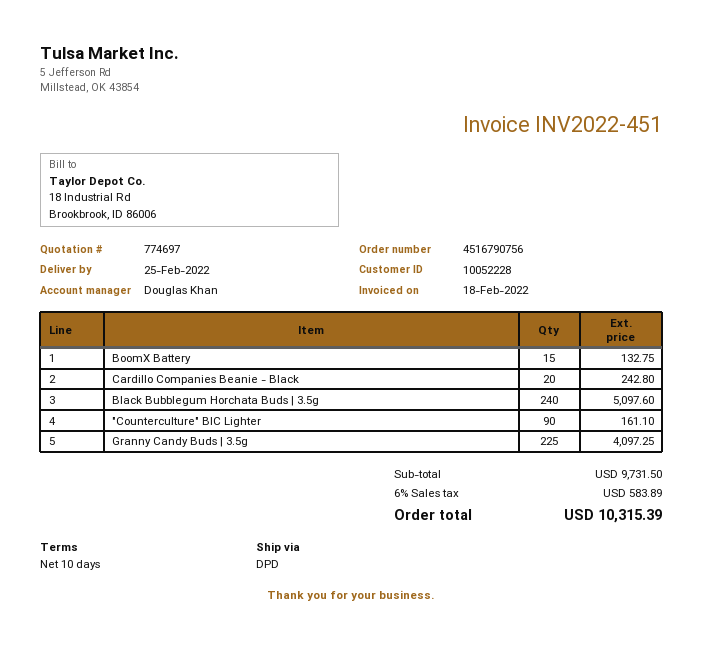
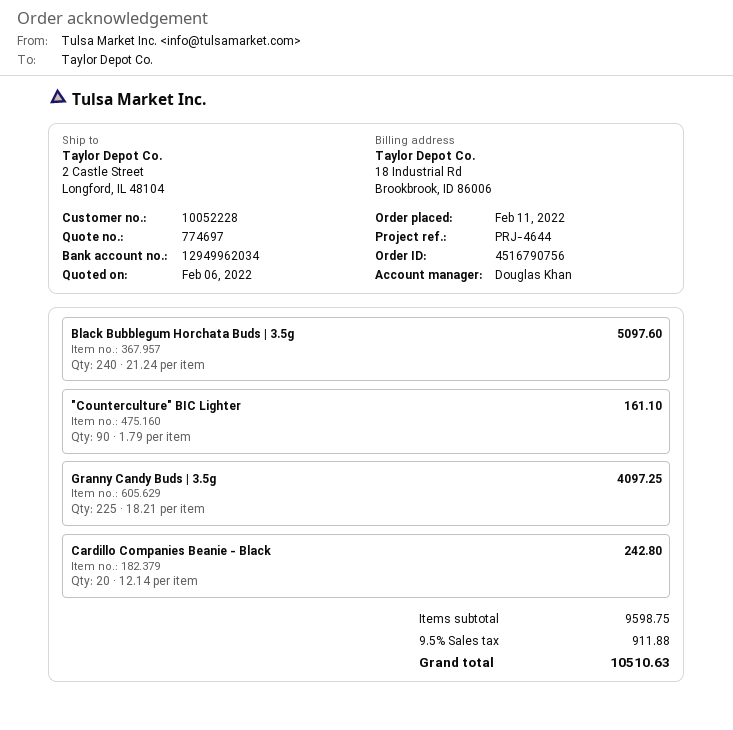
BoomX Battery: 15 for 132.75 -> none
subtotal: 9731.50 -> 9598.75
tax: 6% = 583.89 -> 9.5% = 911.88
total: 10315.39 -> 10510.63

